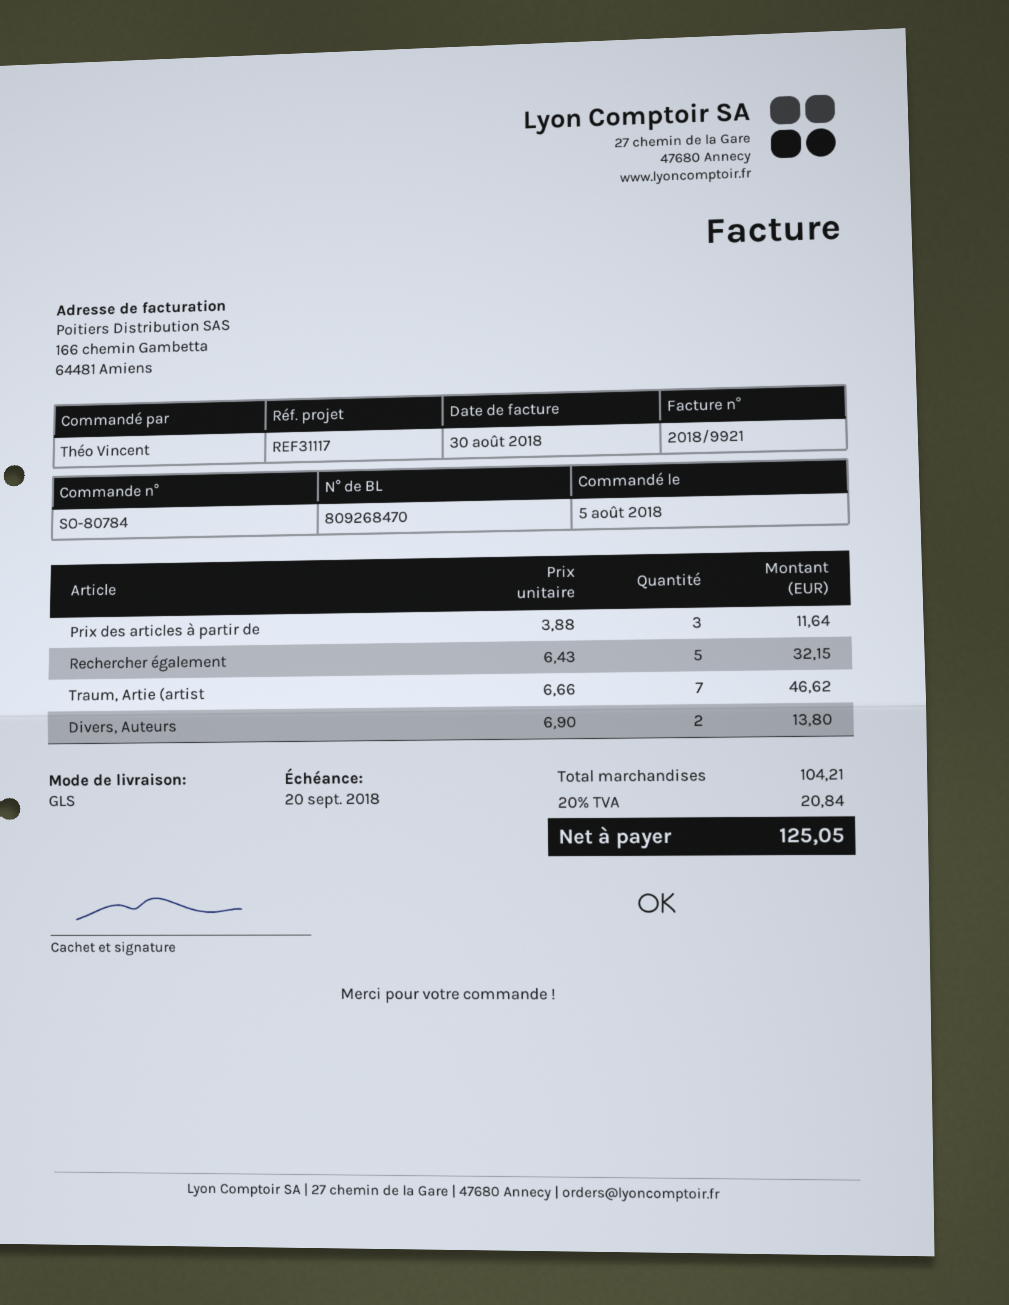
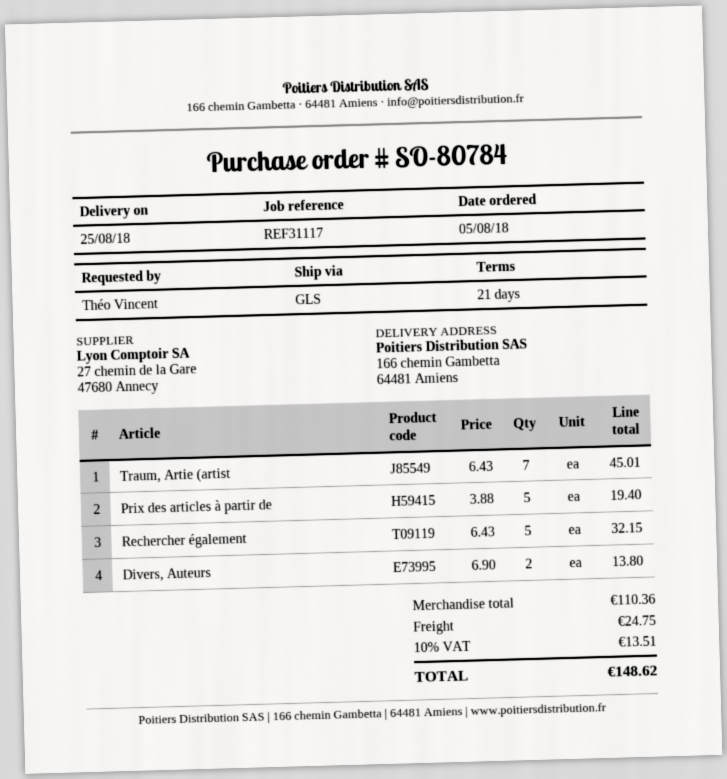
Prix des articles à partir de: 3 x 3.88 = 11.64 -> 5 x 3.88 = 19.40
Traum, Artie (artist: 7 x 6.66 = 46.62 -> 7 x 6.43 = 45.01
subtotal: 104.21 -> 110.36
shipping: none -> 24.75
tax: 20% = 20.84 -> 10% = 13.51
total: 125.05 -> 148.62

